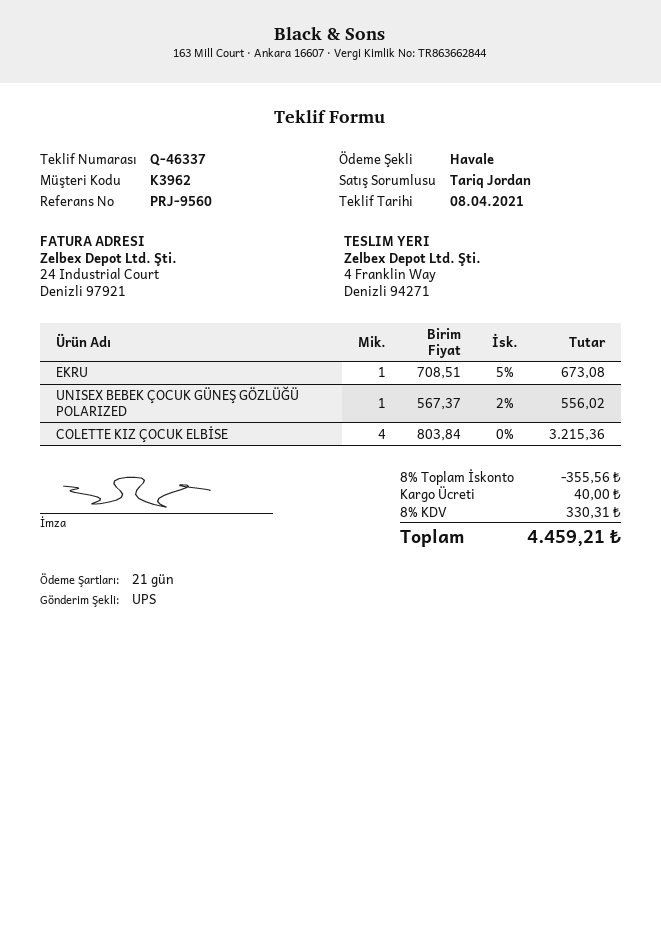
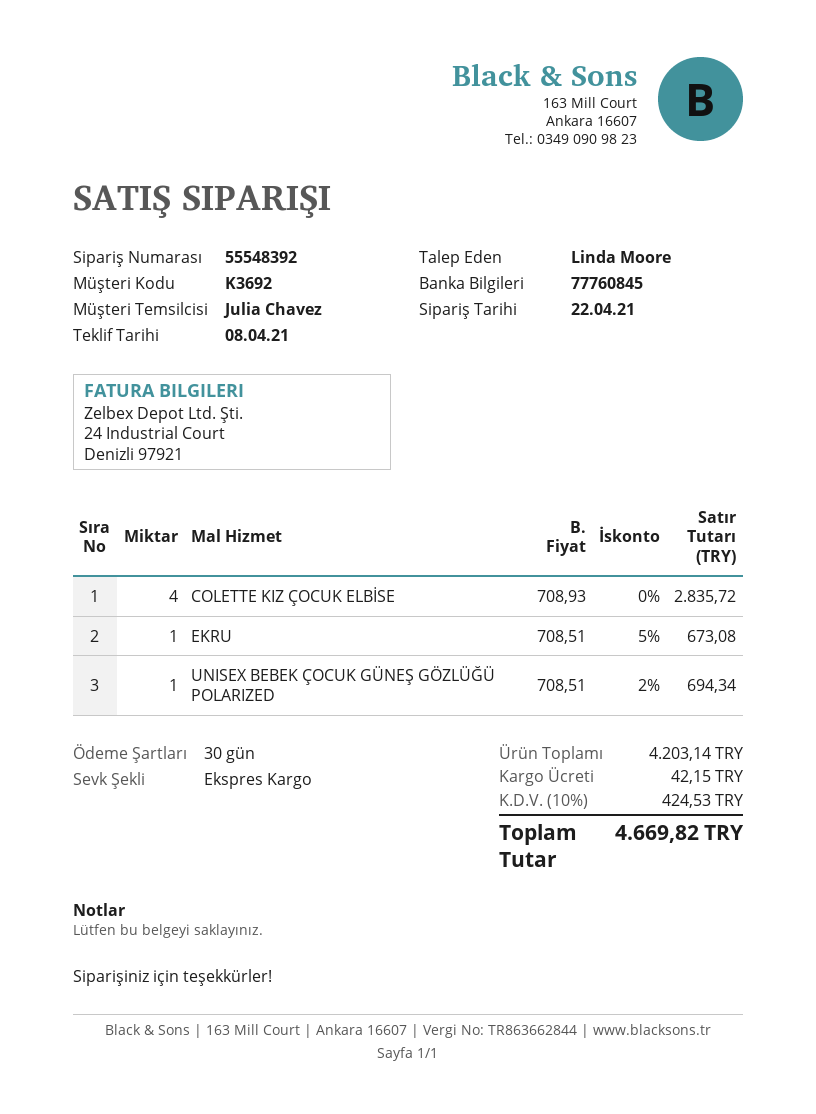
payment terms: 21 days -> 30 days
customer number: K3962 -> K3692
sales rep: Tariq Jordan -> Julia Chavez
shipping method: UPS -> express
UNISEX BEBEK ÇOCUK GÜNEŞ GÖZLÜĞÜ POLARIZED: 1 x 567.37 - 2% = 556.02 -> 1 x 708.51 - 2% = 694.34
COLETTE KIZ ÇOCUK ELBİSE: 4 x 803.84 = 3215.36 -> 4 x 708.93 = 2835.72
discount: 8% = 355.56 -> none
shipping: 40.00 -> 42.15
tax: 8% = 330.31 -> 10% = 424.53
total: 4459.21 -> 4669.82

